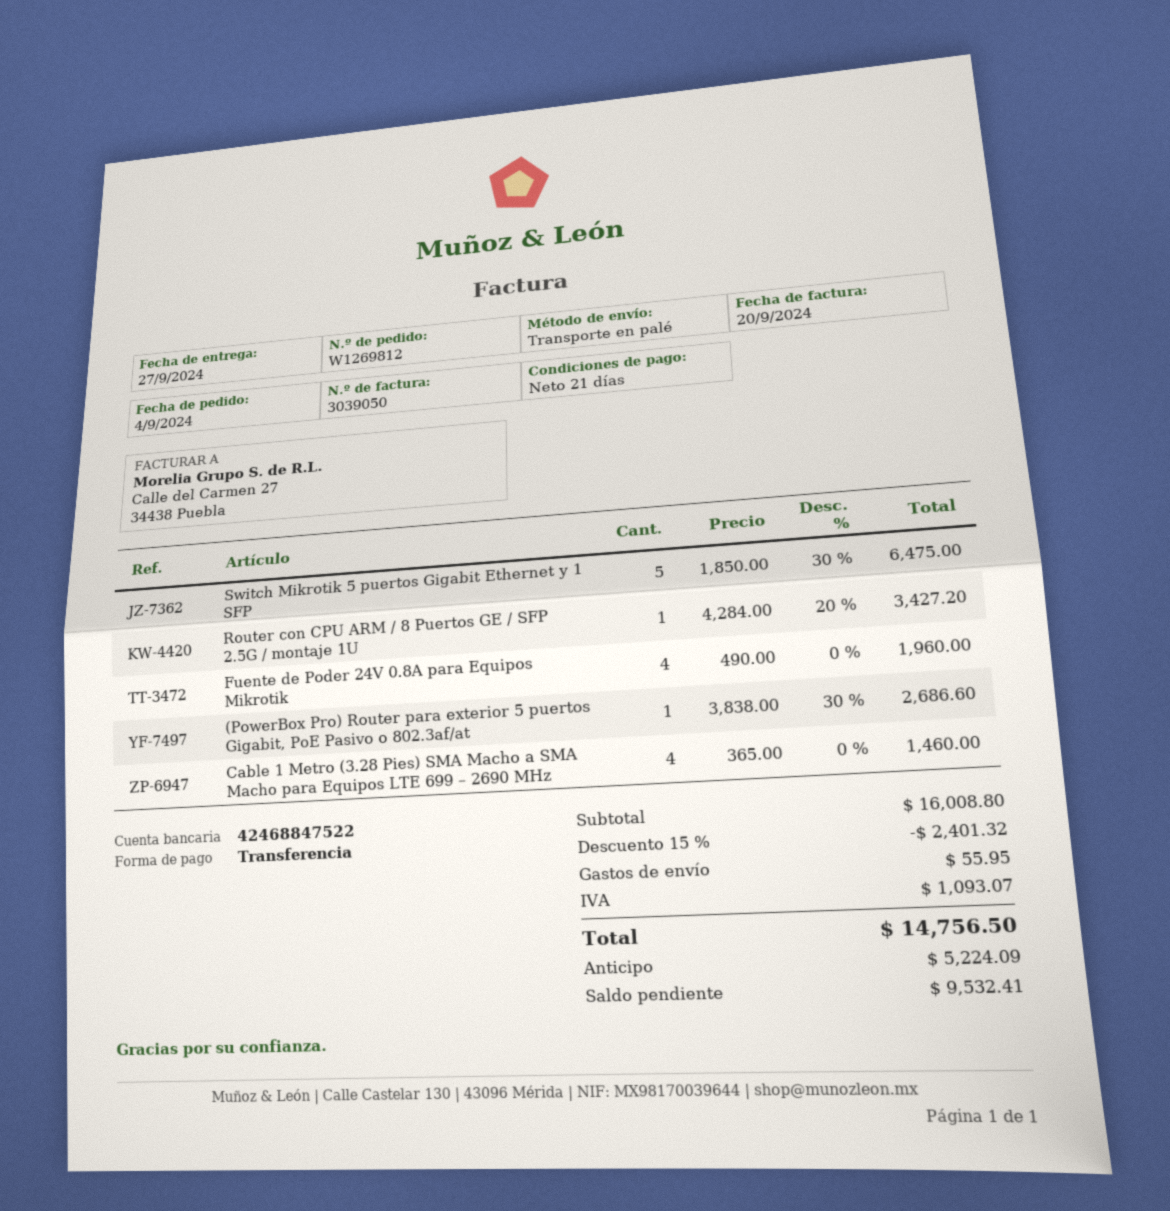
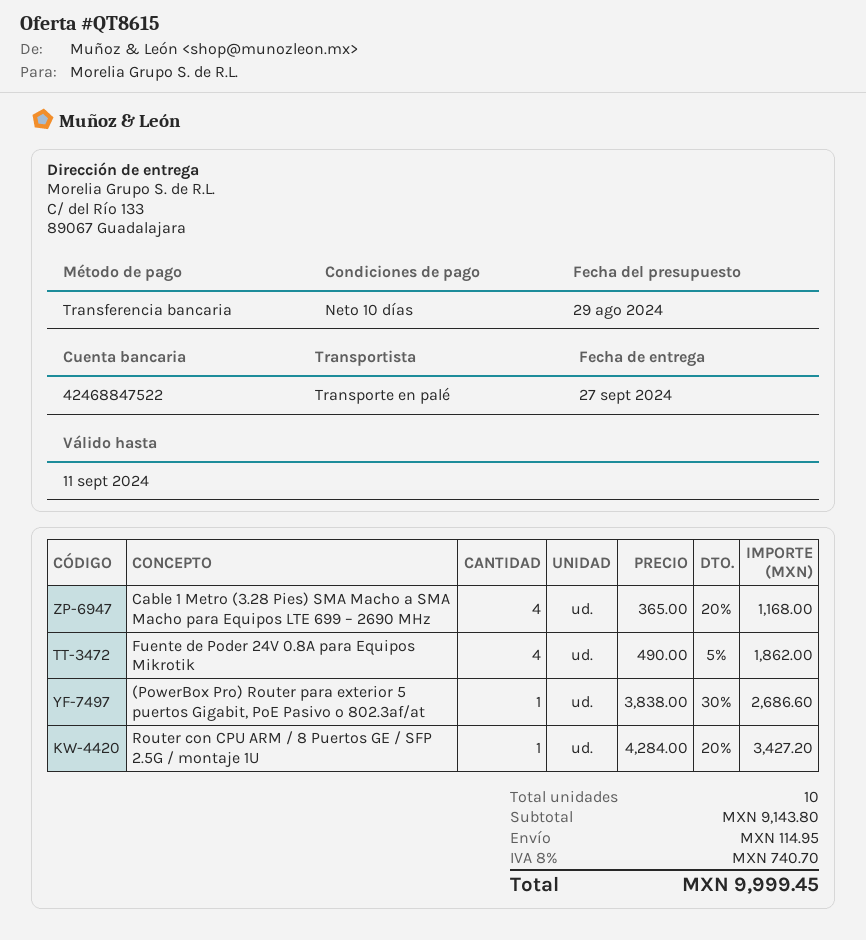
payment terms: 21 days -> 10 days
Switch Mikrotik 5 puertos Gigabit Ethernet y 1 SFP: 5 x 1850.00 - 30% = 6475.00 -> none
Fuente de Poder 24V 0.8A para Equipos Mikrotik: 4 x 490.00 = 1960.00 -> 4 x 490.00 - 5% = 1862.00
Cable 1 Metro (3.28 Pies) SMA Macho a SMA Macho para Equipos LTE 699 – 2690 MHz: 4 x 365.00 = 1460.00 -> 4 x 365.00 - 20% = 1168.00
subtotal: 16008.80 -> 9143.80
discount: 15% = 2401.32 -> none
shipping: 55.95 -> 114.95
tax: 1093.07 -> 740.70
total: 14756.50 -> 9999.45

